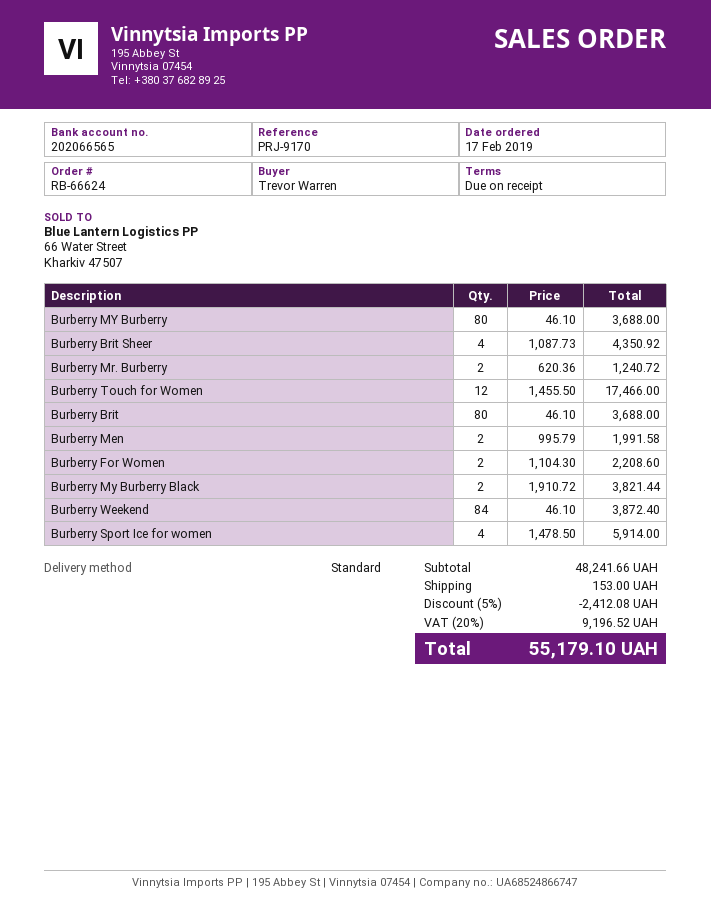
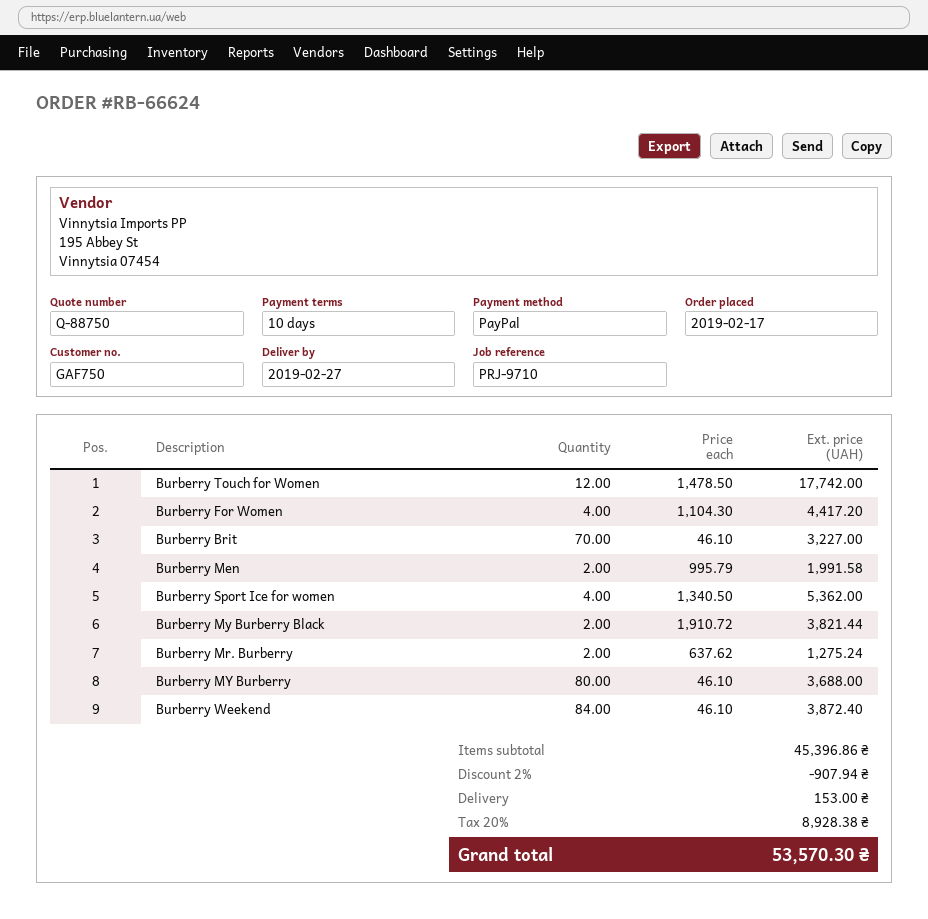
payment terms: on receipt -> 10 days
reference: PRJ-9170 -> PRJ-9710
Burberry Brit Sheer: 4 x 1087.73 = 4350.92 -> none
Burberry Mr. Burberry: 2 x 620.36 = 1240.72 -> 2 x 637.62 = 1275.24
Burberry Touch for Women: 12 x 1455.50 = 17466.00 -> 12 x 1478.50 = 17742.00
Burberry Brit: 80 x 46.10 = 3688.00 -> 70 x 46.10 = 3227.00
Burberry For Women: 2 x 1104.30 = 2208.60 -> 4 x 1104.30 = 4417.20
Burberry Sport Ice for women: 4 x 1478.50 = 5914.00 -> 4 x 1340.50 = 5362.00
subtotal: 48241.66 -> 45396.86
discount: 5% = 2412.08 -> 2% = 907.94
tax: 20% = 9196.52 -> 20% = 8928.38
total: 55179.10 -> 53570.30

